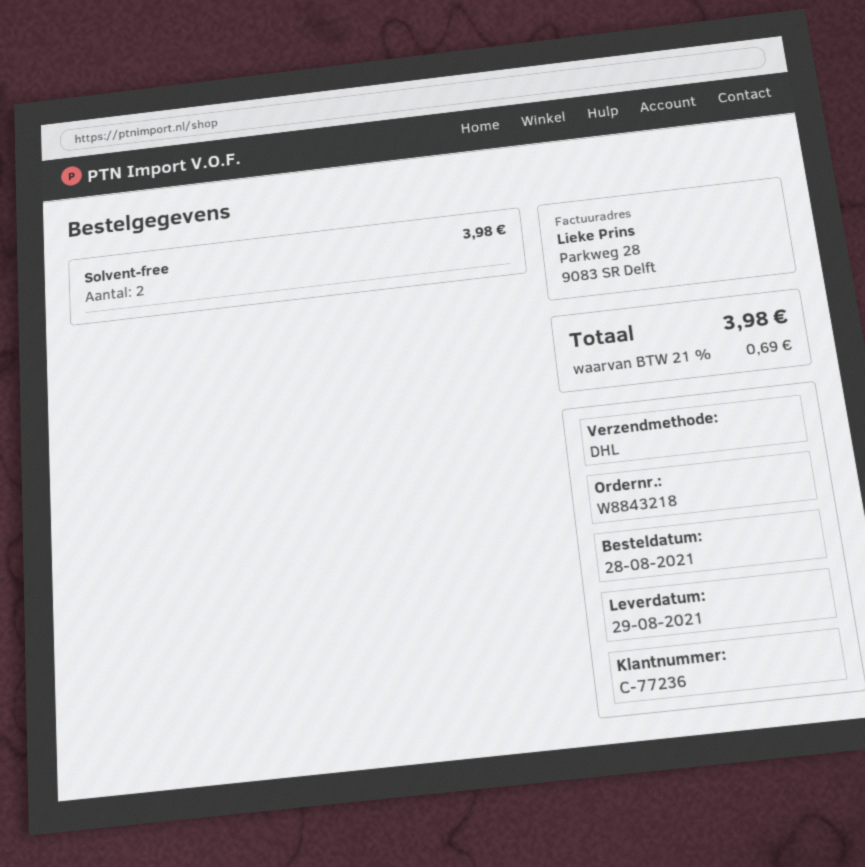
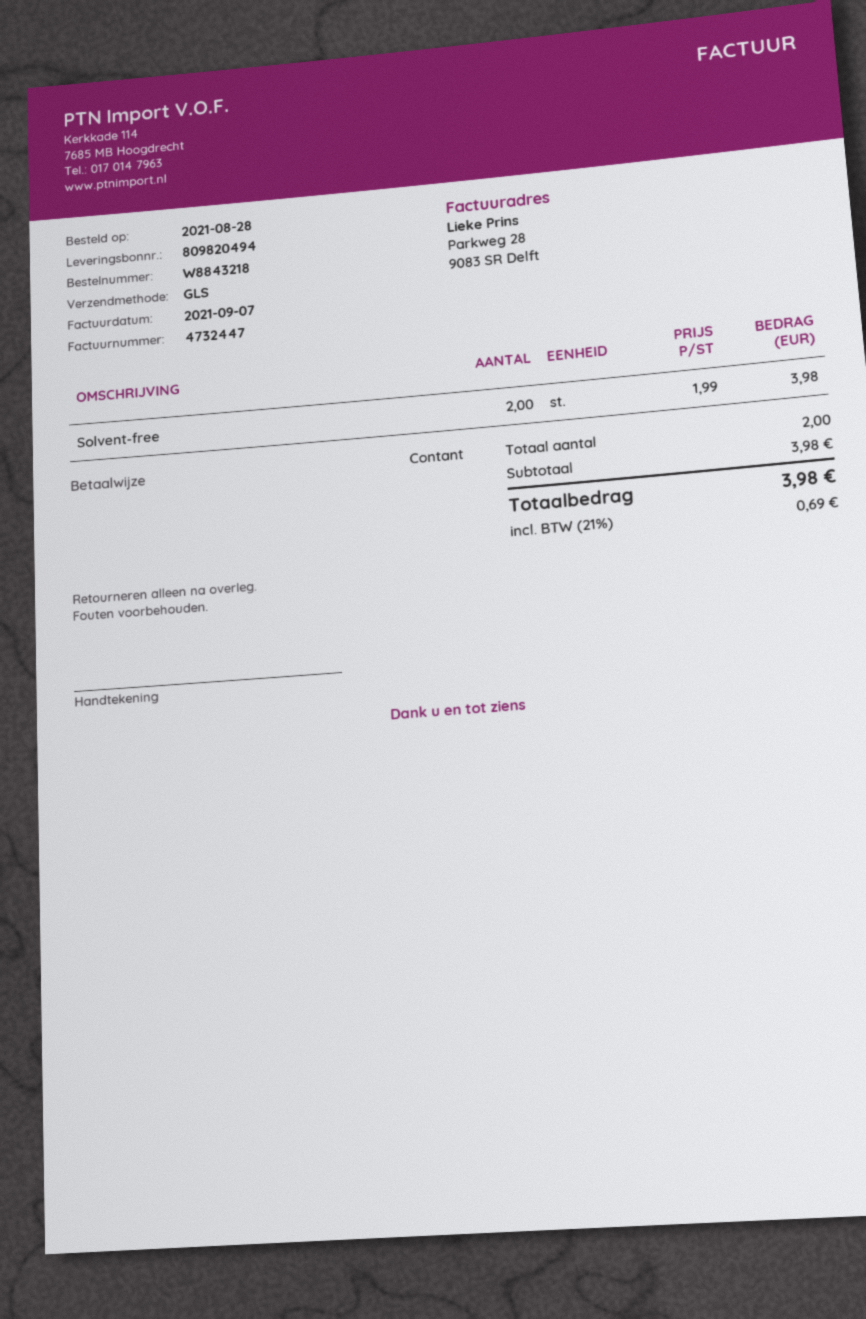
shipping method: DHL -> GLS

